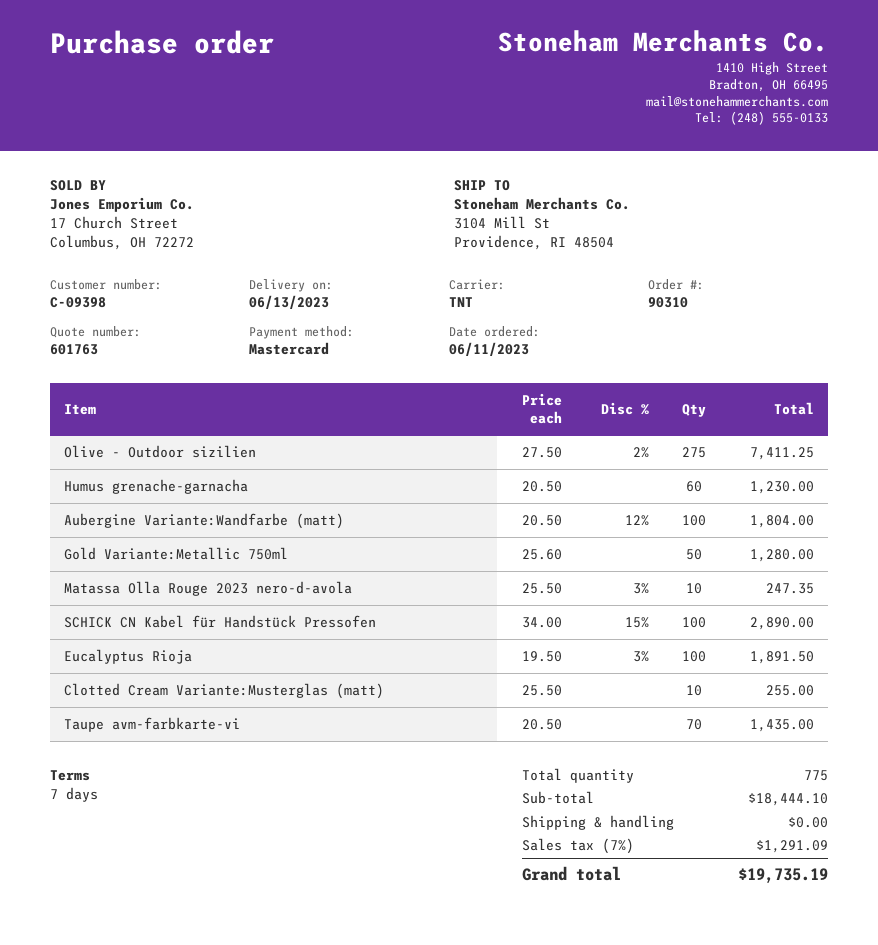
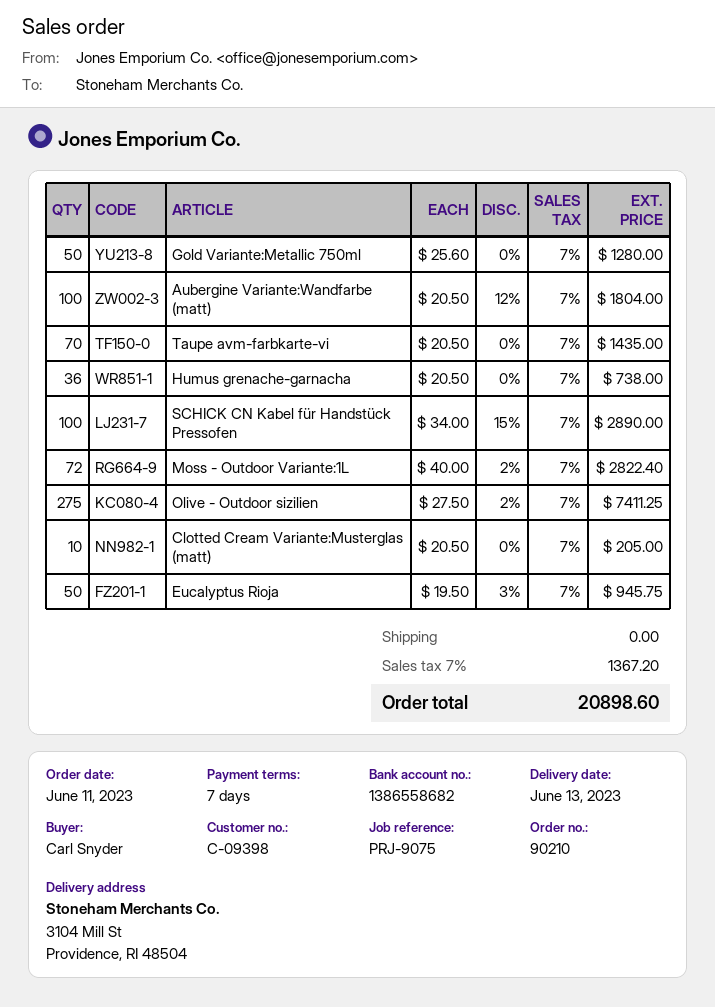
order number: 90310 -> 90210
Humus grenache-garnacha: 60 x 20.50 = 1230.00 -> 36 x 20.50 = 738.00
Matassa Olla Rouge 2023 nero-d-avola: 10 x 25.50 - 3% = 247.35 -> none
Eucalyptus Rioja: 100 x 19.50 - 3% = 1891.50 -> 50 x 19.50 - 3% = 945.75
Clotted Cream Variante:Musterglas (matt): 10 x 25.50 = 255.00 -> 10 x 20.50 = 205.00
Moss - Outdoor Variante:1L: none -> 72 x 40.00 - 2% = 2822.40
tax: 7% = 1291.09 -> 7% = 1367.20
total: 19735.19 -> 20898.60

